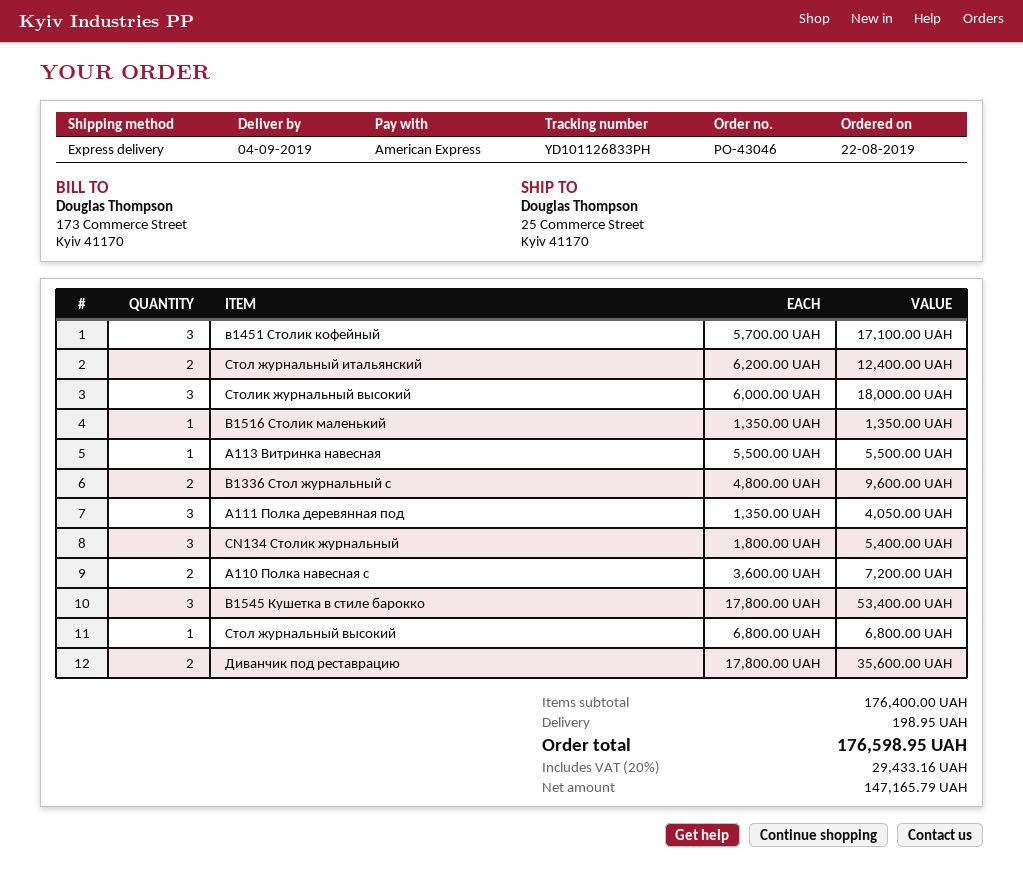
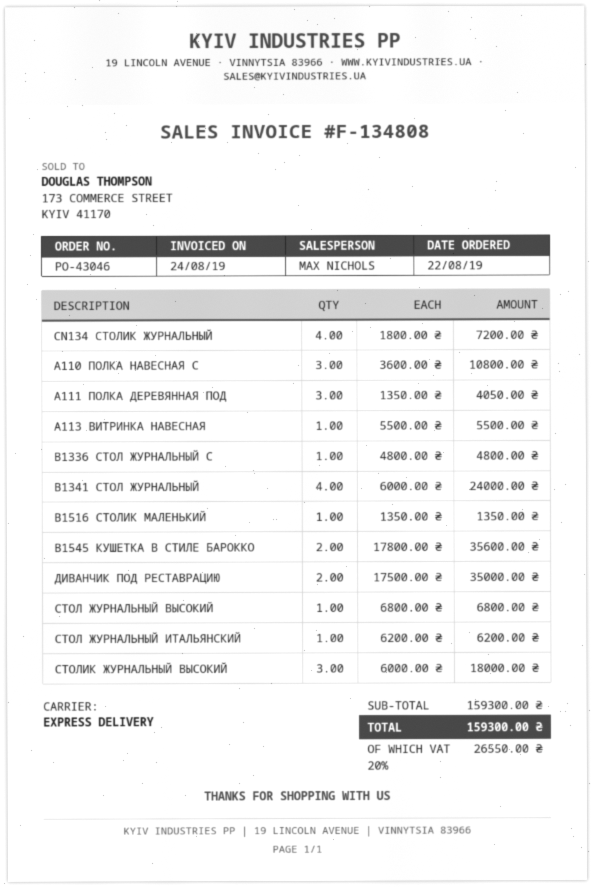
в1451 Столик кофейный: 3 x 5700.00 = 17100.00 -> none
Стол журнальный итальянский: 2 x 6200.00 = 12400.00 -> 1 x 6200.00 = 6200.00
В1336 Стол журнальный с: 2 x 4800.00 = 9600.00 -> 1 x 4800.00 = 4800.00
CN134 Столик журнальный: 3 x 1800.00 = 5400.00 -> 4 x 1800.00 = 7200.00
А110 Полка навесная с: 2 x 3600.00 = 7200.00 -> 3 x 3600.00 = 10800.00
В1545 Кушетка в стиле барокко: 3 x 17800.00 = 53400.00 -> 2 x 17800.00 = 35600.00
Диванчик под реставрацию: 2 x 17800.00 = 35600.00 -> 2 x 17500.00 = 35000.00
В1341 СТОЛ ЖУРНАЛЬНЫЙ: none -> 4 x 6000.00 = 24000.00
subtotal: 176400.00 -> 159300.00
shipping: 198.95 -> none
tax: 20% = 29433.16 -> 20% = 26550.00
total: 176598.95 -> 159300.00

